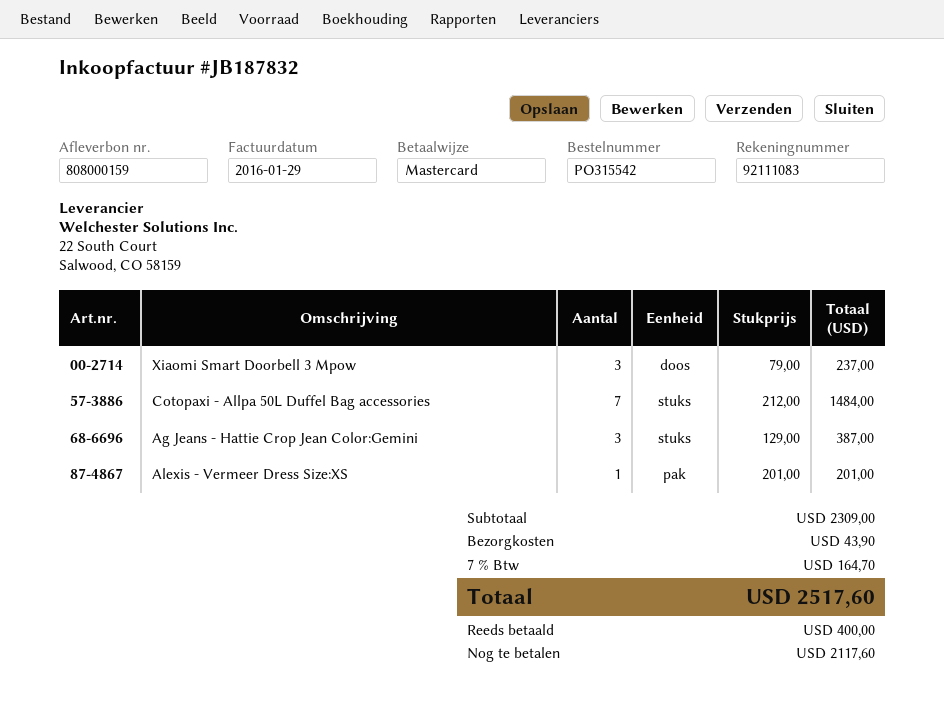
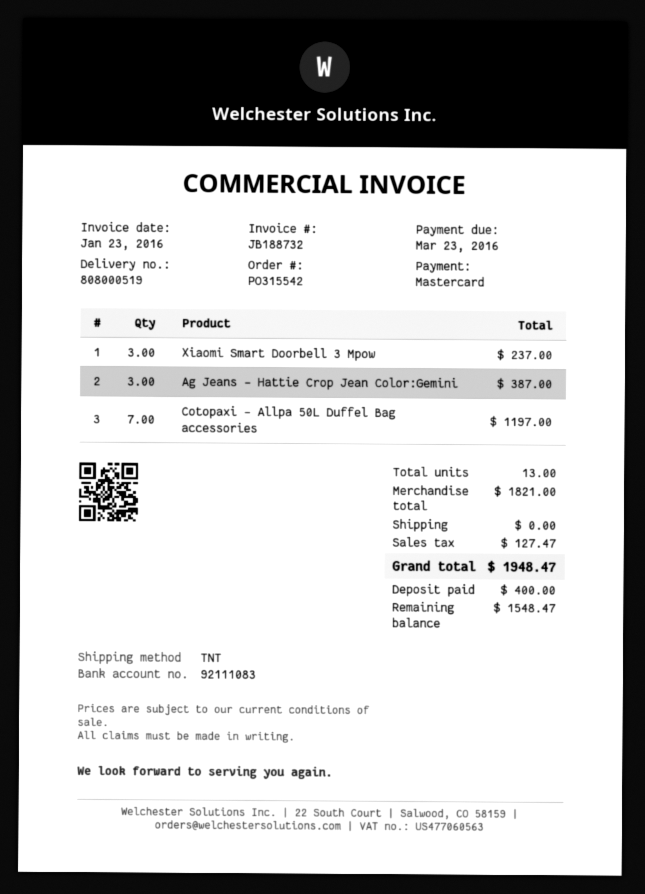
delivery note number: 808000159 -> 808000519
invoice number: JB187832 -> JB188732
invoice date: 2016-01-29 -> 2016-01-23
Cotopaxi - Allpa 50L Duffel Bag accessories: 7 for 1484.00 -> 7 for 1197.00
Alexis - Vermeer Dress Size:XS: 1 for 201.00 -> none
subtotal: 2309.00 -> 1821.00
shipping: 43.90 -> 0.00
tax: 164.70 -> 127.47
total: 2517.60 -> 1948.47
balance: 2117.60 -> 1548.47

